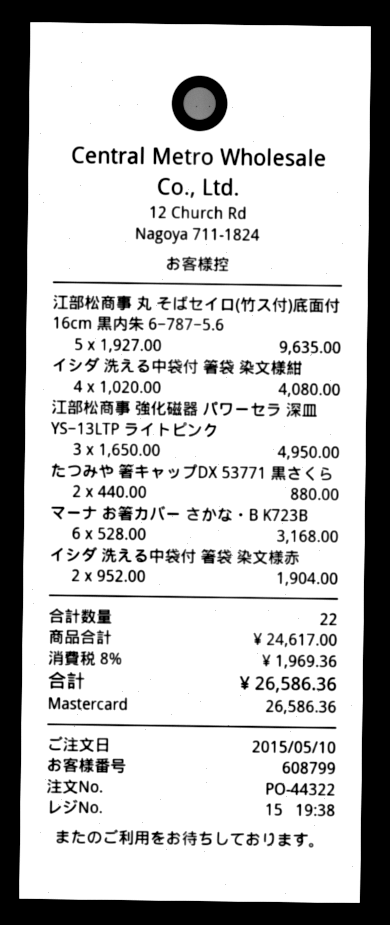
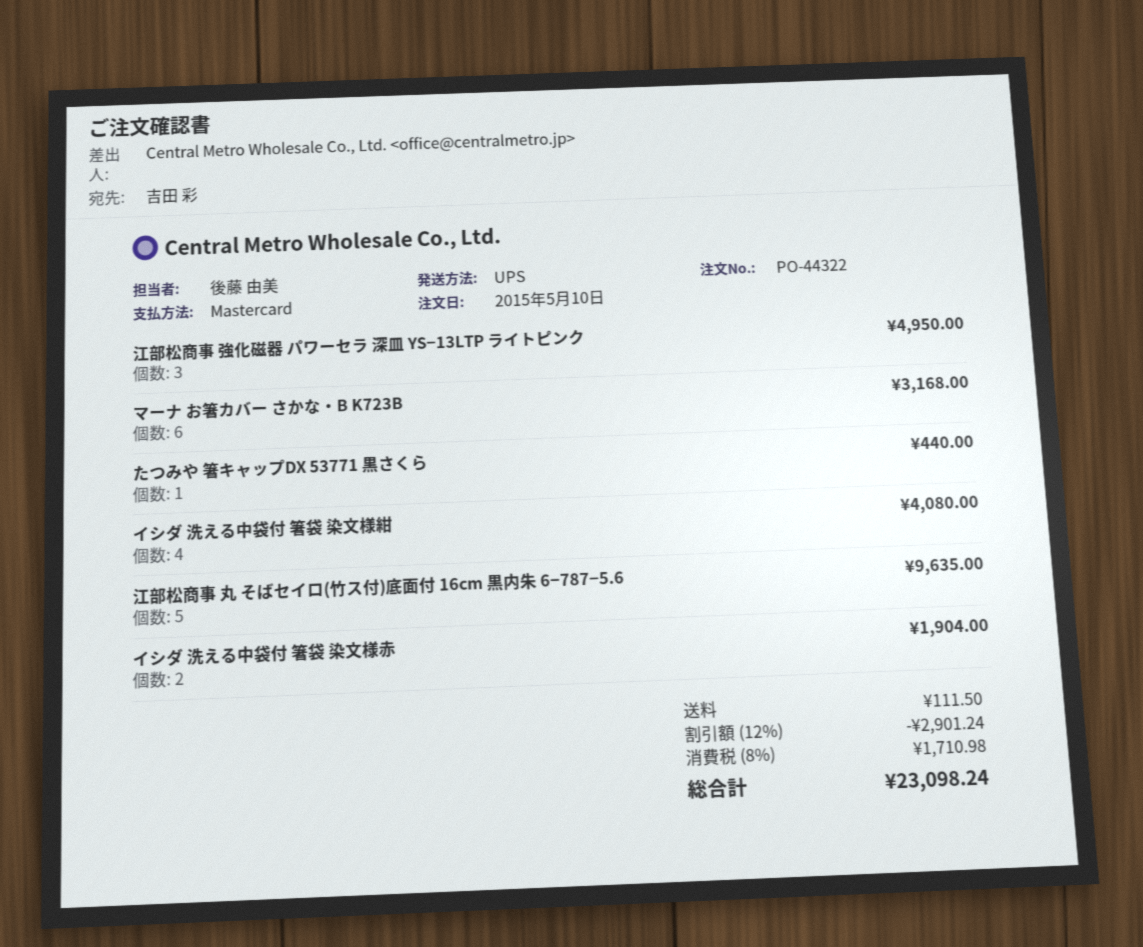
たつみや 箸キャップDX 53771 黒さくら: 2 for 880.00 -> 1 for 440.00
discount: none -> 12% = 2901.24
shipping: none -> 111.50
tax: 8% = 1969.36 -> 8% = 1710.98
total: 26586.36 -> 23098.24

